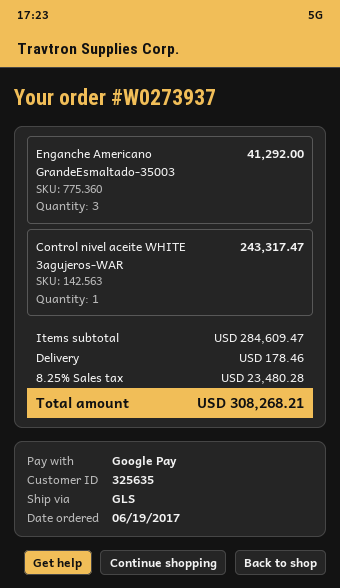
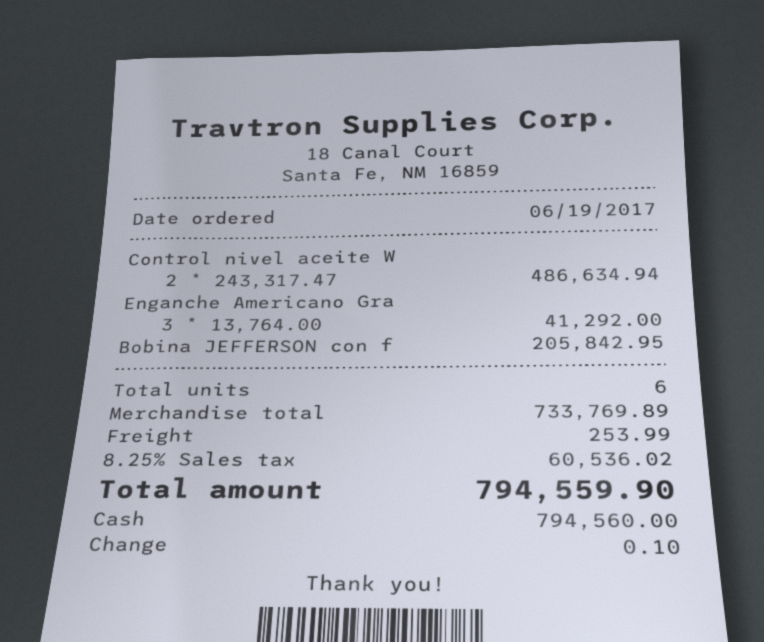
payment method: Google Pay -> cash
Control nivel aceite WHITE 3agujeros-WAR: 1 for 243317.47 -> 2 for 486634.94
Bobina JEFFERSON con f: none -> 1 for 205842.95
subtotal: 284609.47 -> 733769.89
shipping: 178.46 -> 253.99
tax: 8.25% = 23480.28 -> 8.25% = 60536.02
total: 308268.21 -> 794559.90

